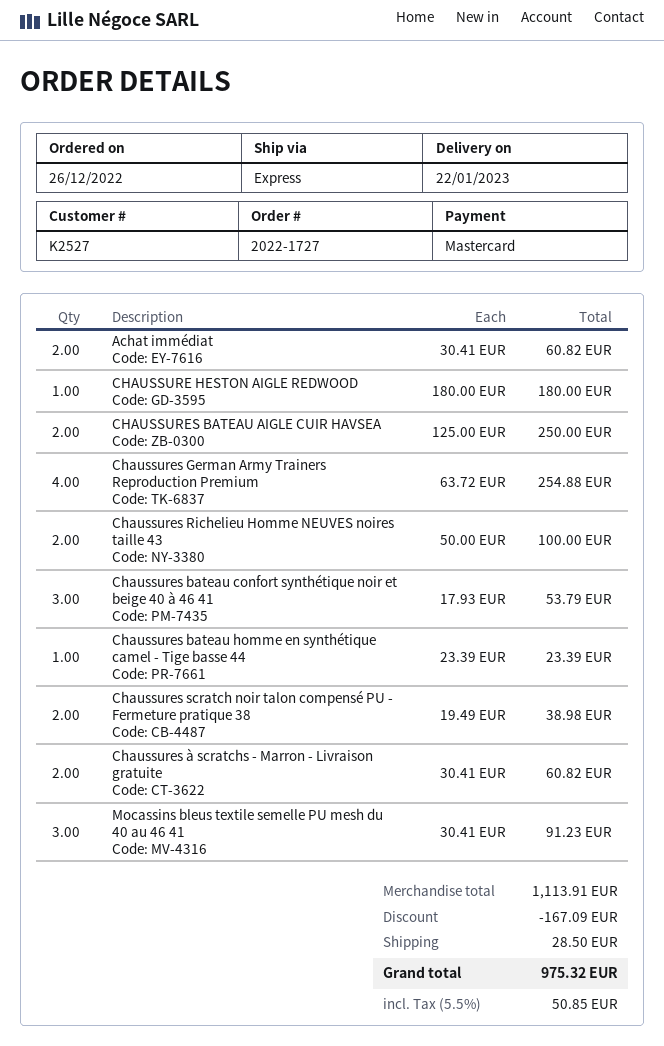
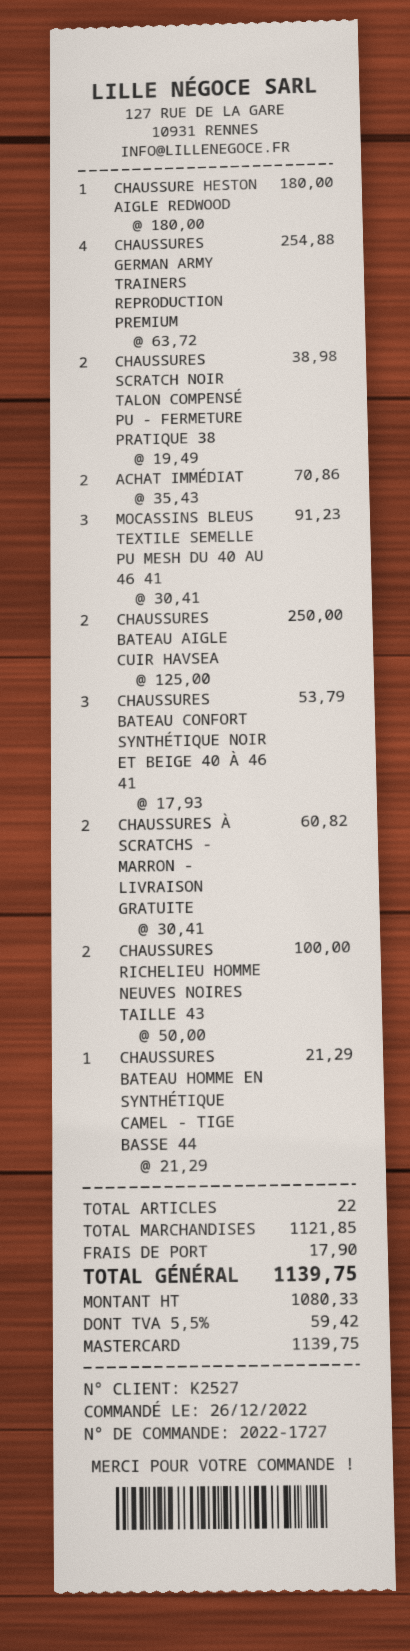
Achat immédiat: 2 x 30.41 = 60.82 -> 2 x 35.43 = 70.86
Chaussures bateau homme en synthétique camel - Tige basse 44: 1 x 23.39 = 23.39 -> 1 x 21.29 = 21.29
subtotal: 1113.91 -> 1121.85
discount: 167.09 -> none
shipping: 28.50 -> 17.90
tax: 5.5% = 50.85 -> 5.5% = 59.42
total: 975.32 -> 1139.75

